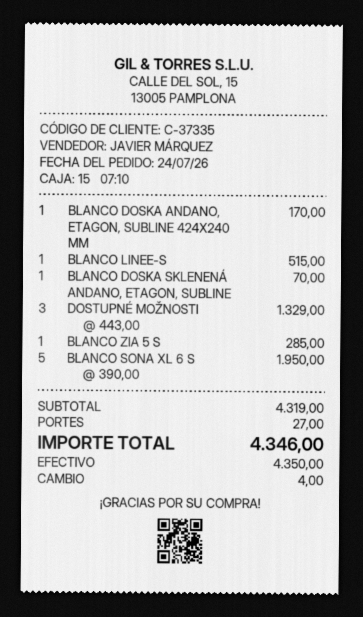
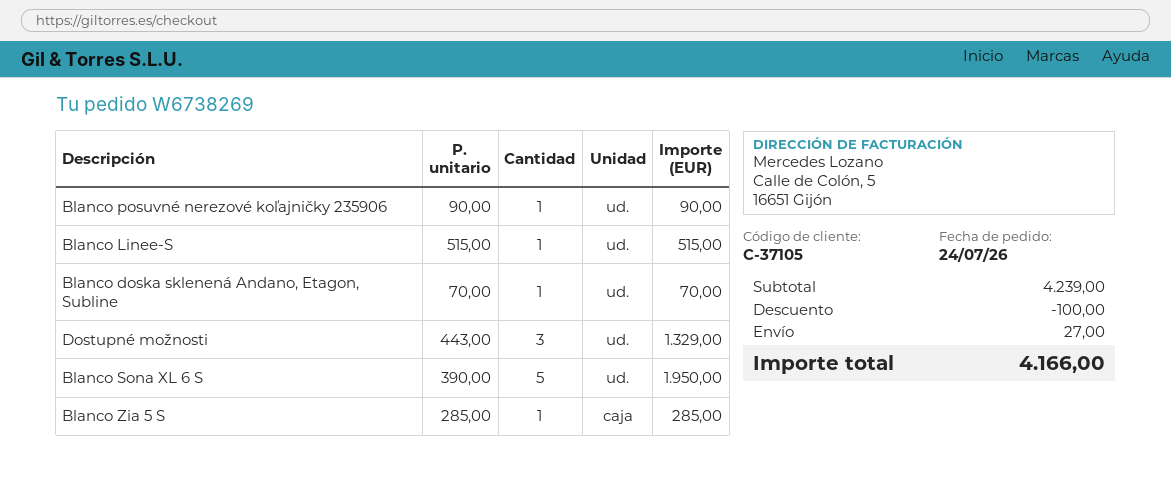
customer number: C-37335 -> C-37105
BLANCO DOSKA ANDANO, ETAGON, SUBLINE 424X240 MM: 1 x 170.00 = 170.00 -> none
Blanco posuvné nerezové koľajničky 235906: none -> 1 x 90.00 = 90.00
subtotal: 4319.00 -> 4239.00
discount: none -> 100.00
total: 4346.00 -> 4166.00

